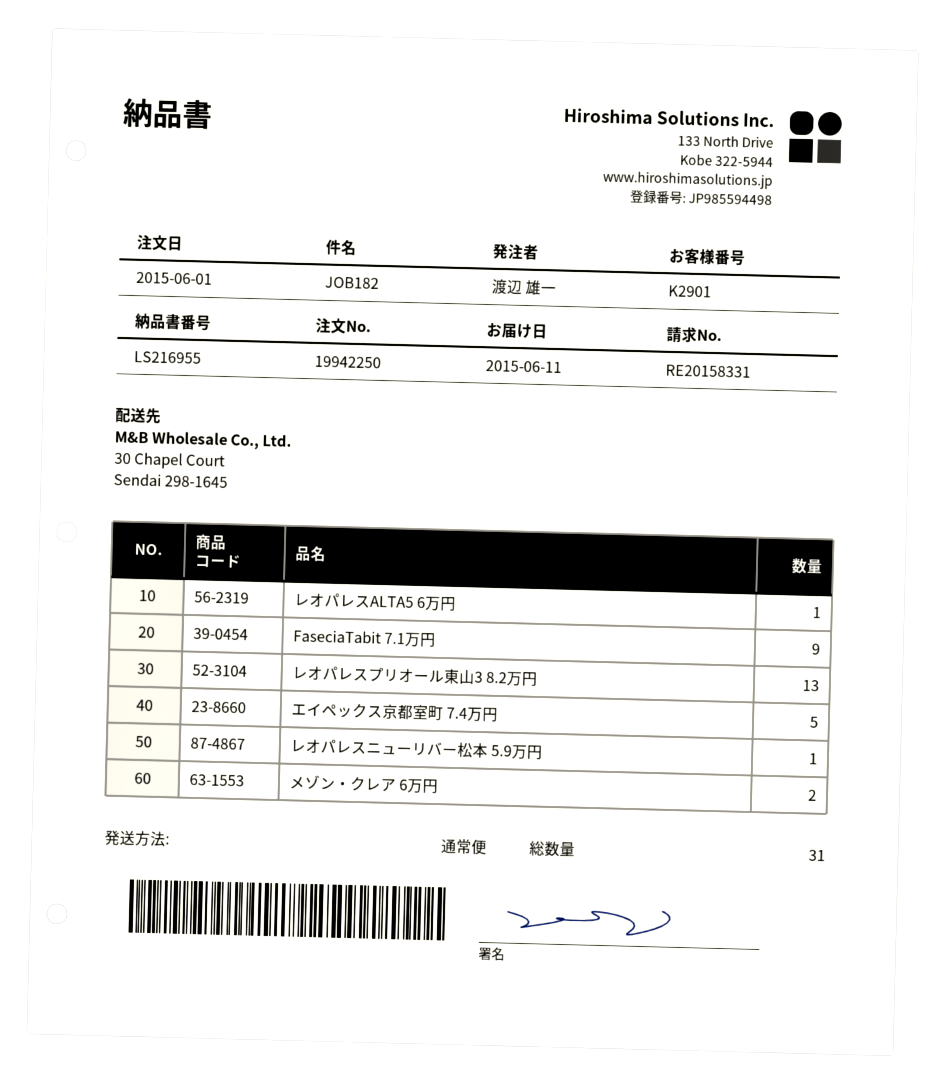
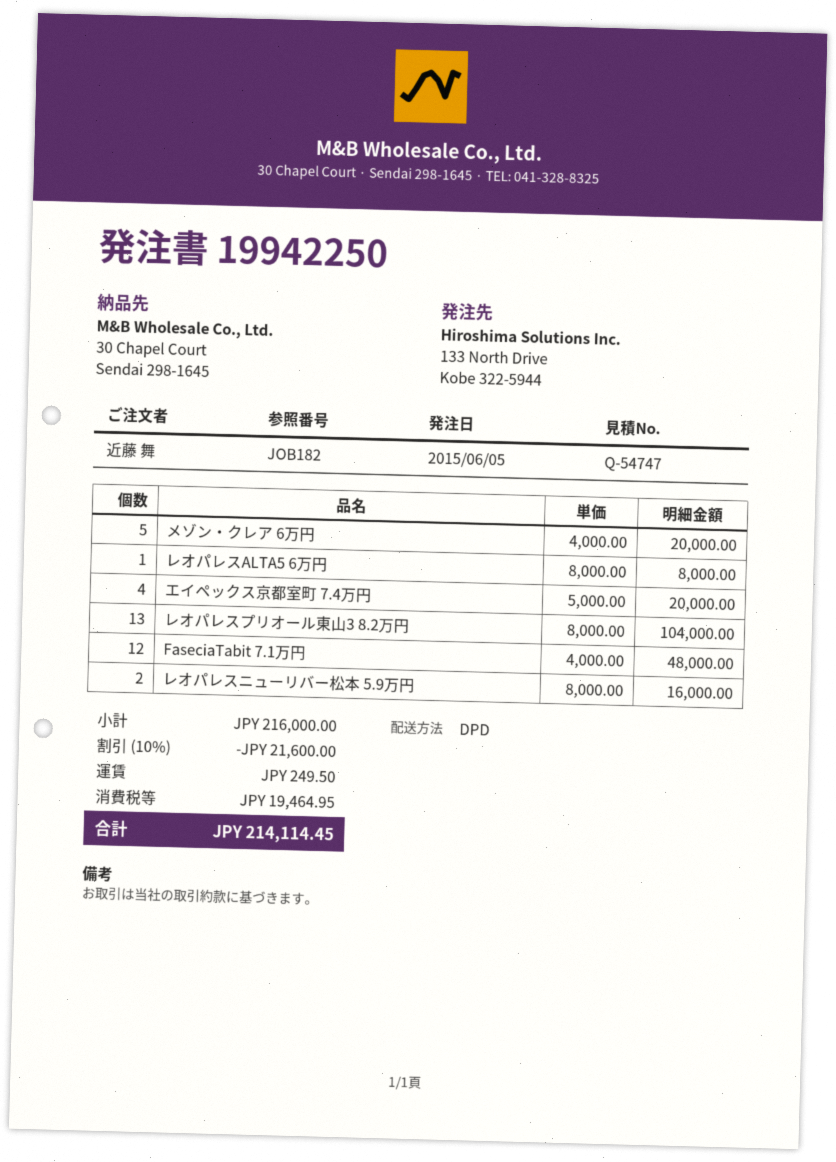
order date: 2015-06-01 -> 2015-06-05
ordered by: 渡辺 雄一 -> 近藤 舞
shipping method: standard -> DPD
FaseciaTabit 7.1万円: 9 -> 12
エイペックス京都室町 7.4万円: 5 -> 4
レオパレスニューリバー松本 5.9万円: 1 -> 2
メゾン・クレア 6万円: 2 -> 5

